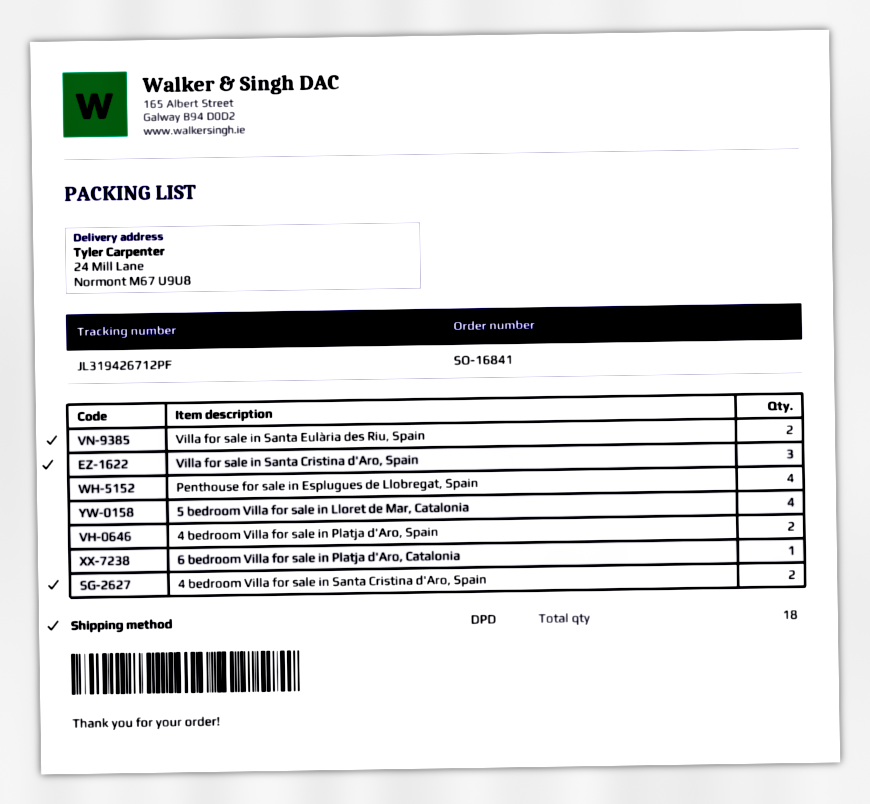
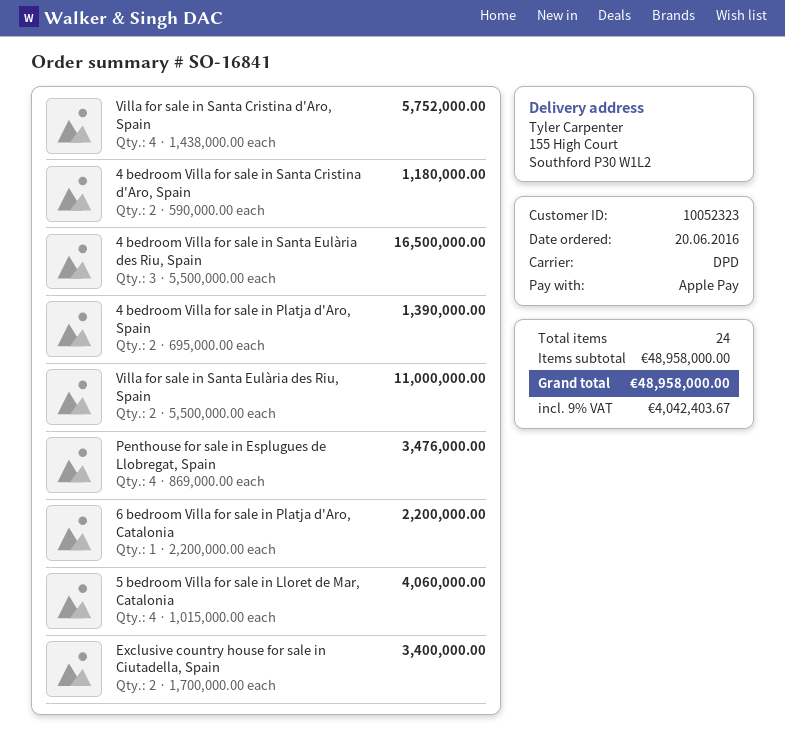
ship to: 24 Mill Lane, Normont M67 U9U8 -> 155 High Court, Southford P30 W1L2
Villa for sale in Santa Cristina d'Aro, Spain: 3 -> 4
4 bedroom Villa for sale in Santa Eulària des Riu, Spain: none -> 3
Exclusive country house for sale in Ciutadella, Spain: none -> 2
total quantity: 18 -> 24

